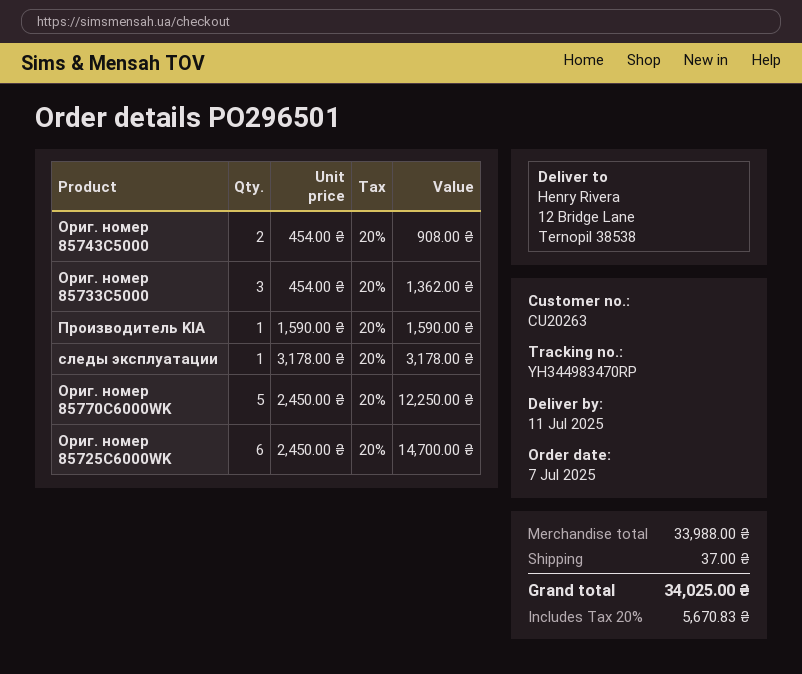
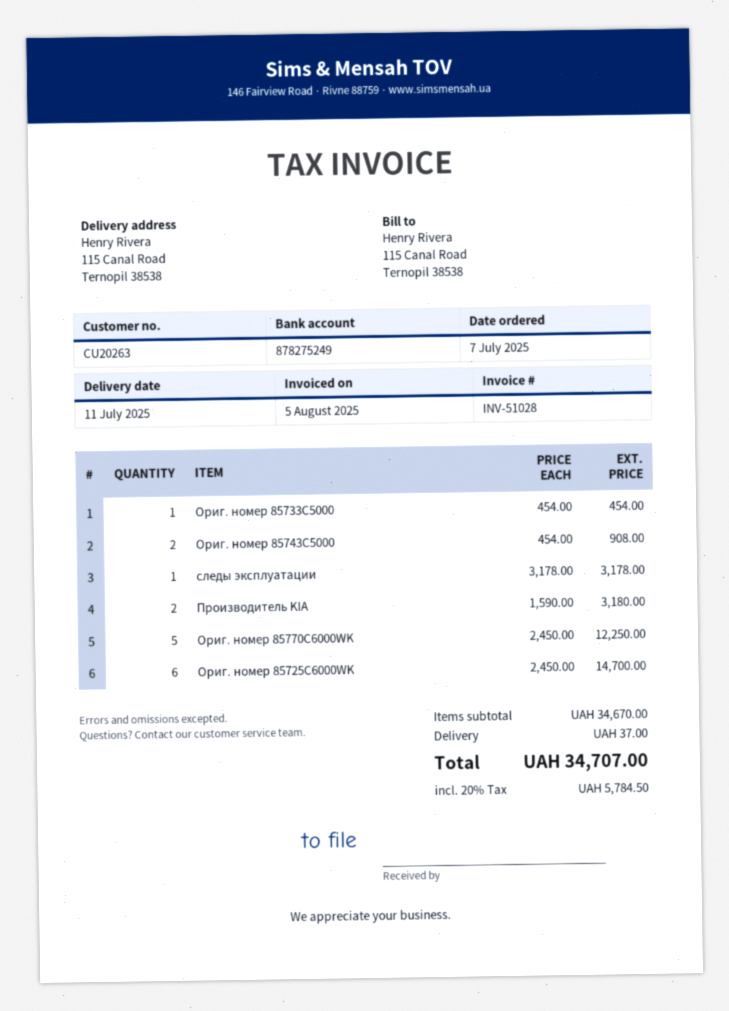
ship to: 12 Bridge Lane, Ternopil 38538 -> 115 Canal Road, Ternopil 38538
Ориг. номер 85733C5000: 3 x 454.00 = 1362.00 -> 1 x 454.00 = 454.00
Производитель KIA: 1 x 1590.00 = 1590.00 -> 2 x 1590.00 = 3180.00
subtotal: 33988.00 -> 34670.00
tax: 20% = 5670.83 -> 20% = 5784.50
total: 34025.00 -> 34707.00

